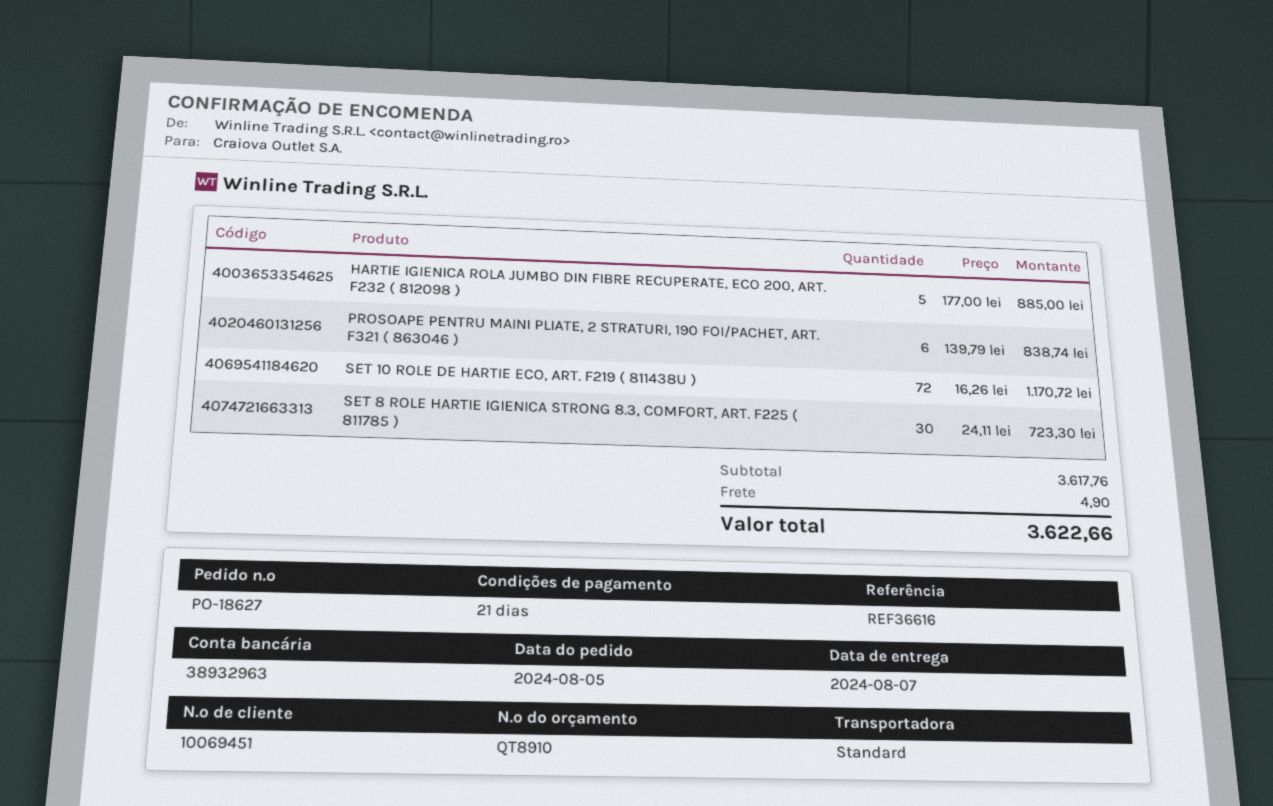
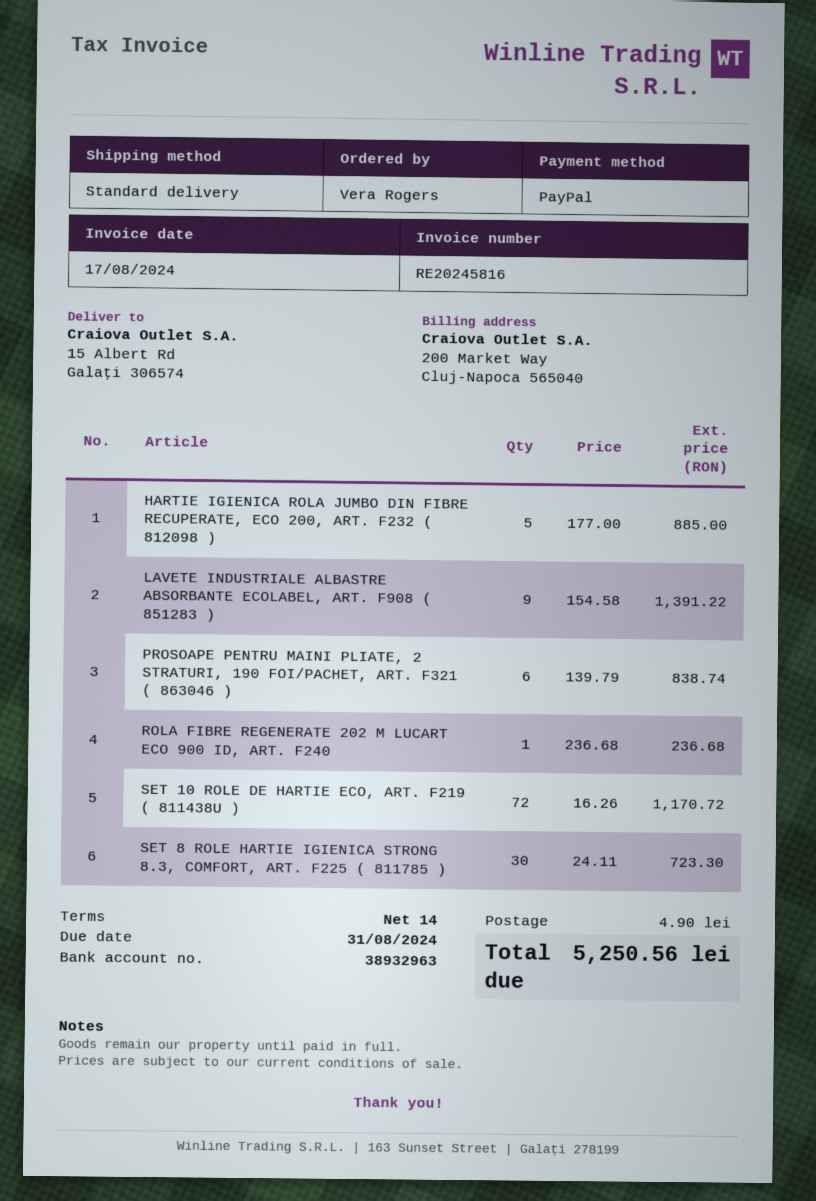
payment terms: 21 days -> 14 days
LAVETE INDUSTRIALE ALBASTRE ABSORBANTE ECOLABEL, ART. F908 ( 851283 ): none -> 9 x 154.58 = 1391.22
ROLA FIBRE REGENERATE 202 M LUCART ECO 900 ID, ART. F240: none -> 1 x 236.68 = 236.68
total: 3622.66 -> 5250.56

